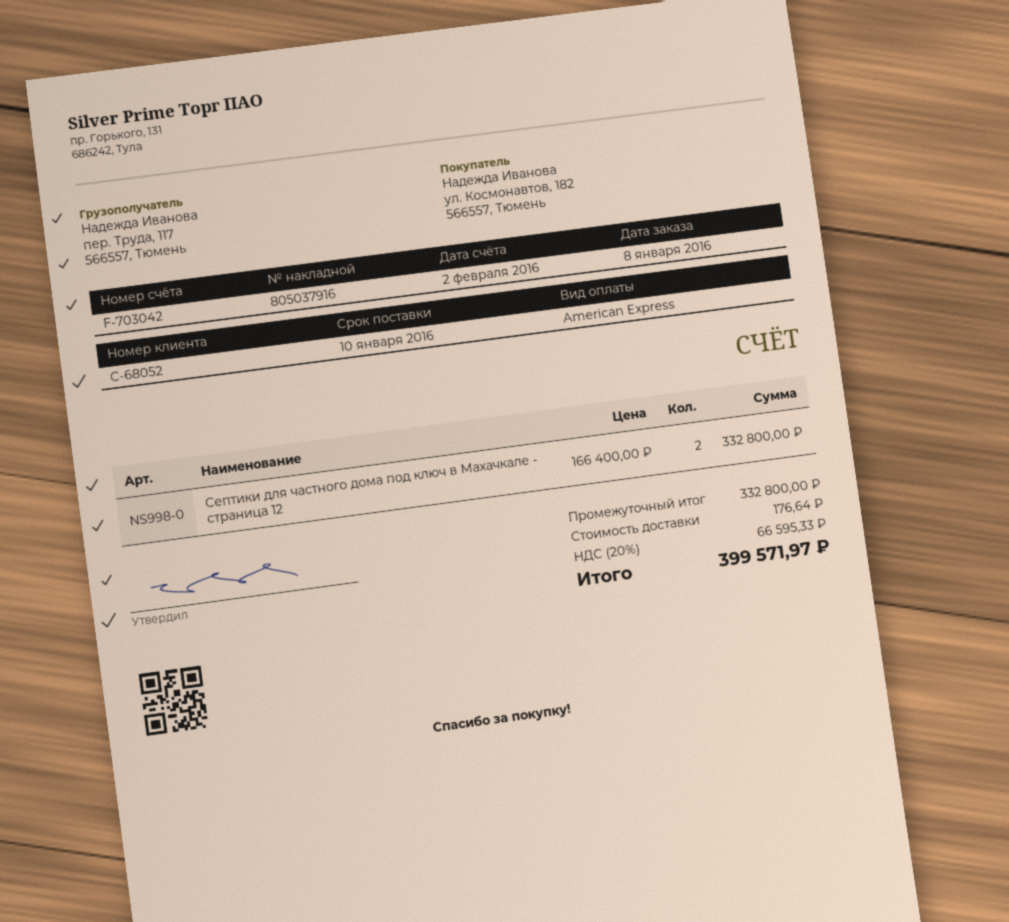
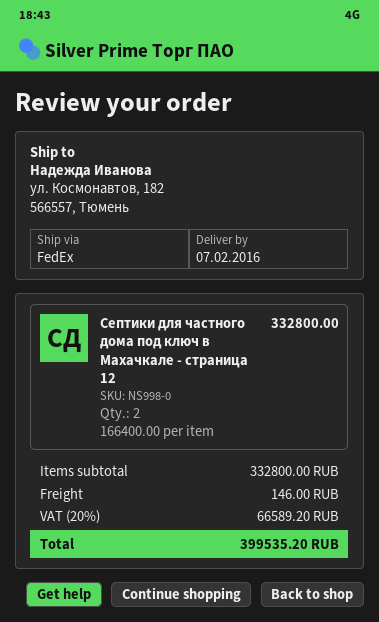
delivery date: 2016-01-10 -> 2016-02-07
ship to: пер. Труда, 117, 566557, Тюмень -> ул. Космонавтов, 182, 566557, Тюмень
shipping: 176.64 -> 146.00
tax: 20% = 66595.33 -> 20% = 66589.20
total: 399571.97 -> 399535.20

